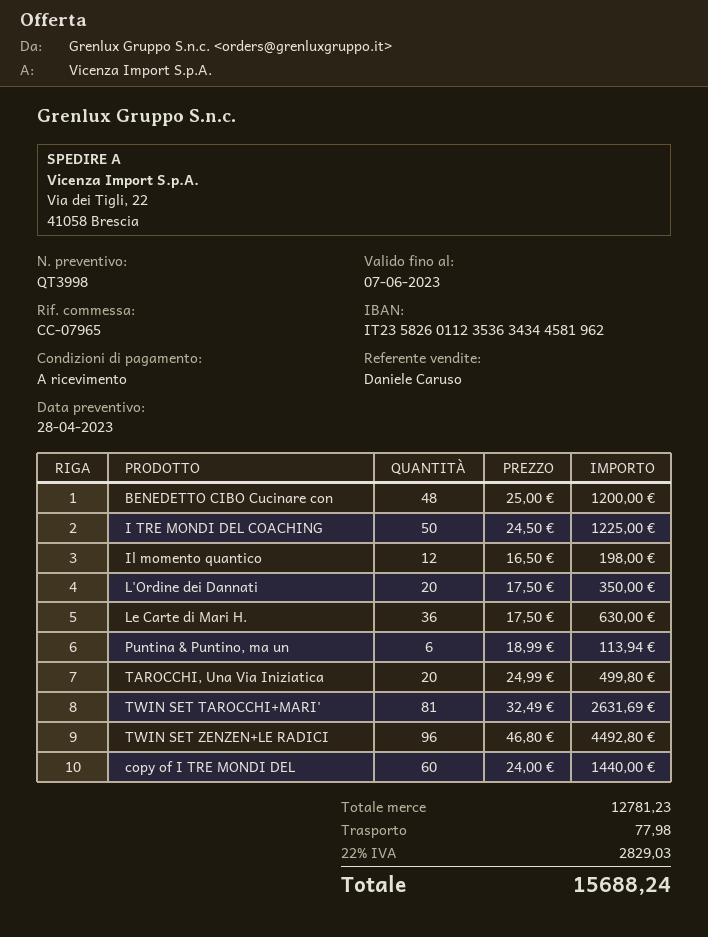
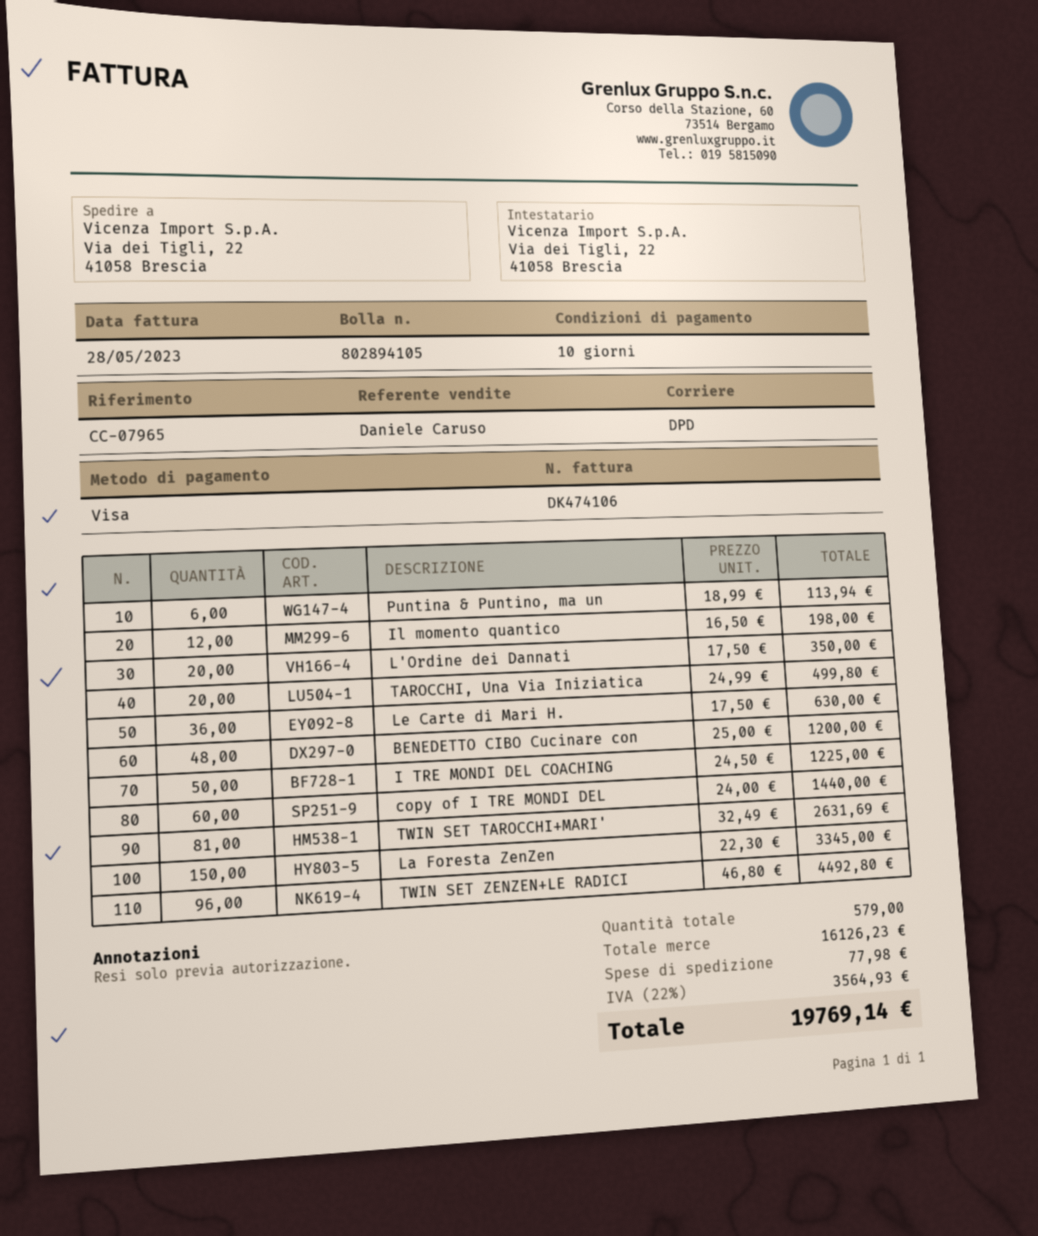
payment terms: on receipt -> 10 days
La Foresta ZenZen: none -> 150 x 22.30 = 3345.00
subtotal: 12781.23 -> 16126.23
tax: 22% = 2829.03 -> 22% = 3564.93
total: 15688.24 -> 19769.14

